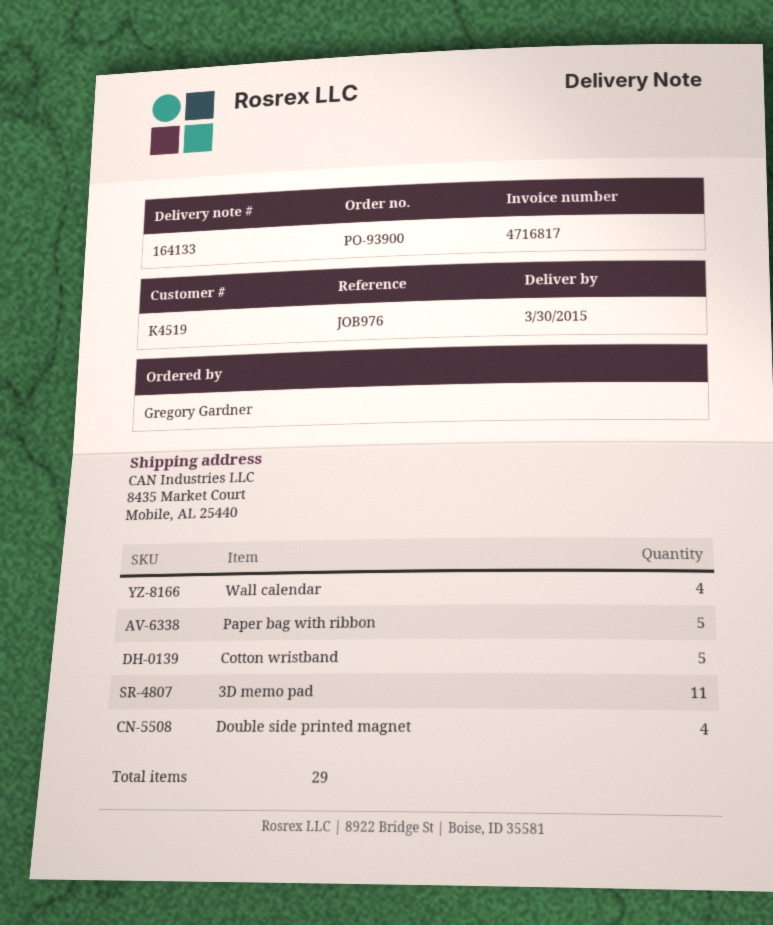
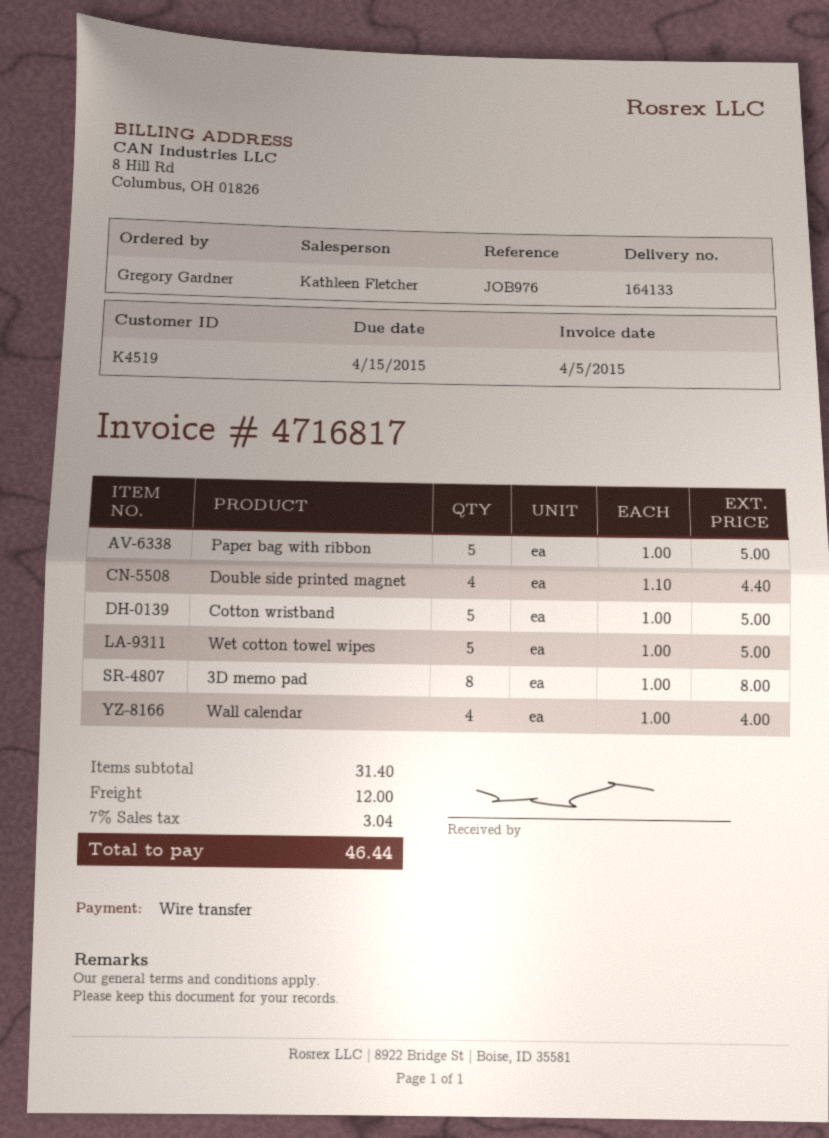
3D memo pad: 11 -> 8
Wet cotton towel wipes: none -> 5

